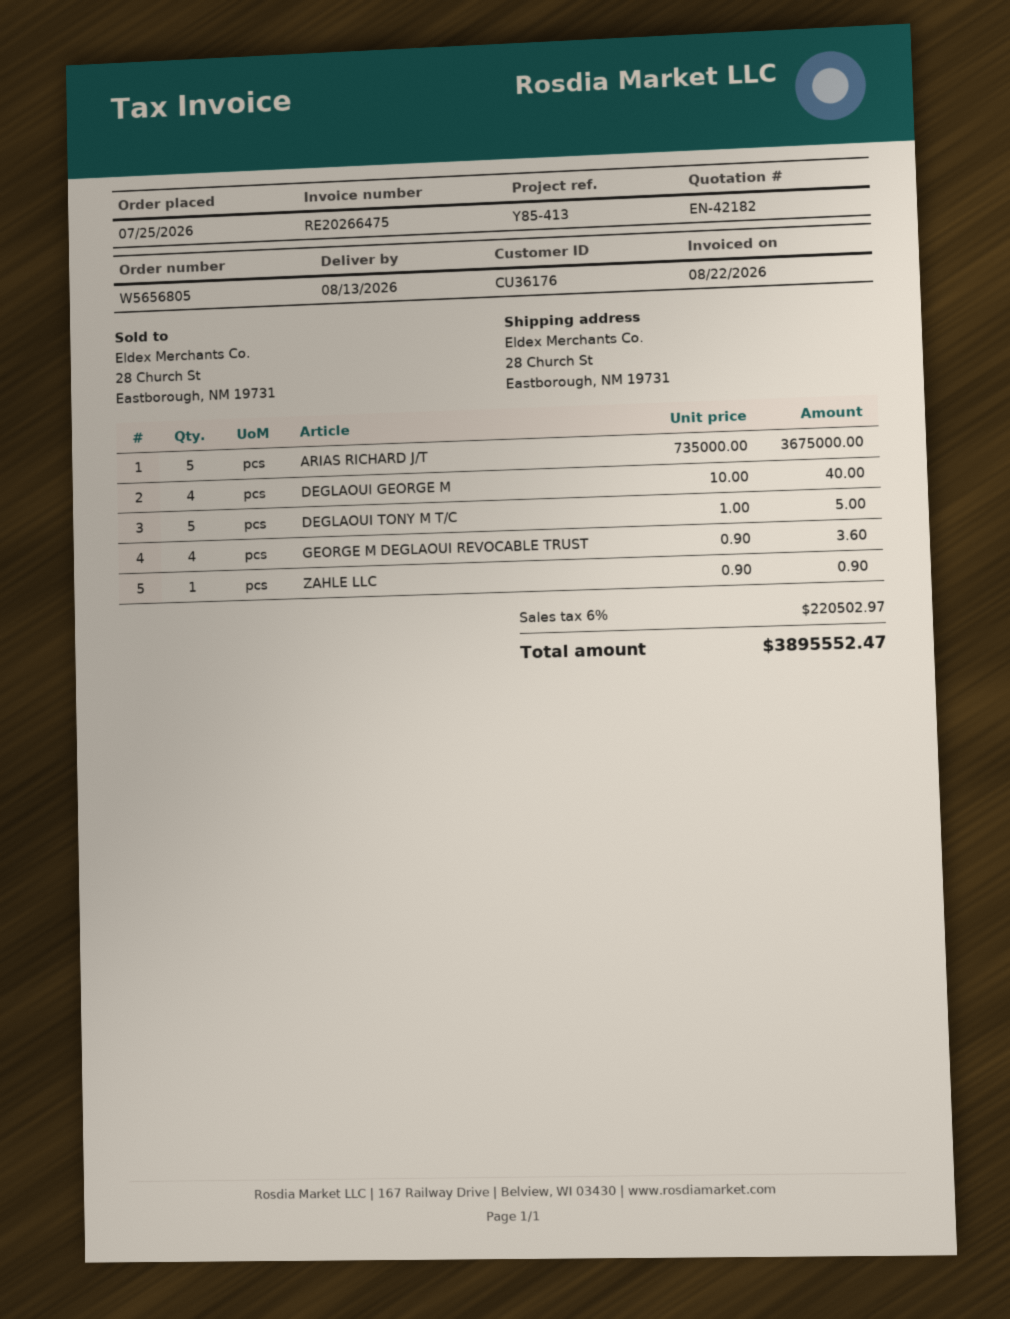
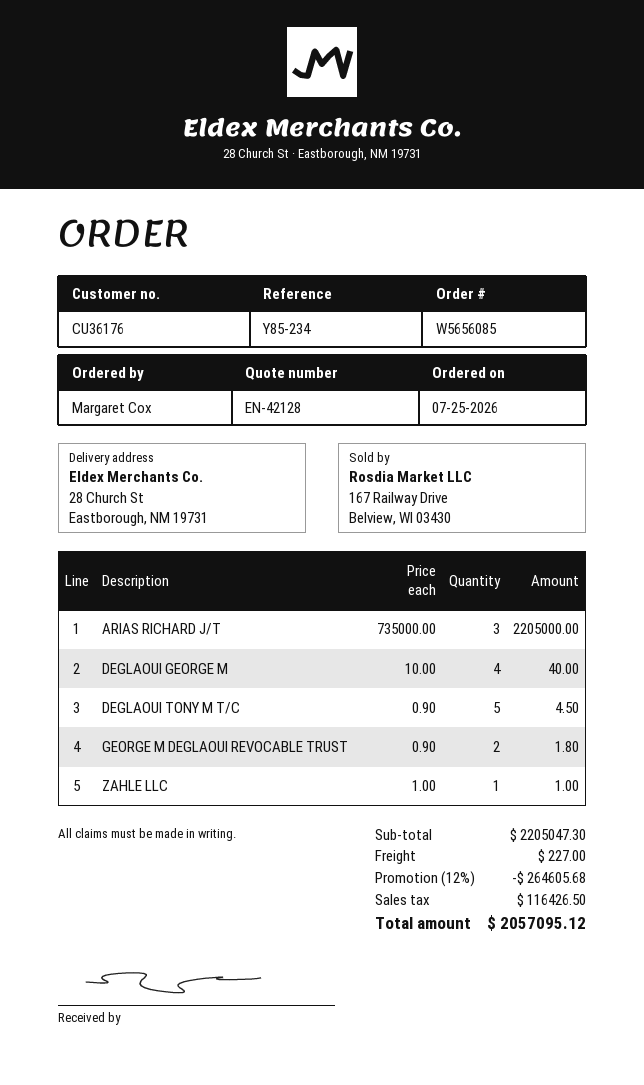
quote number: EN-42182 -> EN-42128
order number: W5656805 -> W5656085
reference: Y85-413 -> Y85-234
ARIAS RICHARD J/T: 5 x 735000.00 = 3675000.00 -> 3 x 735000.00 = 2205000.00
DEGLAOUI TONY M T/C: 5 x 1.00 = 5.00 -> 5 x 0.90 = 4.50
GEORGE M DEGLAOUI REVOCABLE TRUST: 4 x 0.90 = 3.60 -> 2 x 0.90 = 1.80
ZAHLE LLC: 1 x 0.90 = 0.90 -> 1 x 1.00 = 1.00
discount: none -> 12% = 264605.68
shipping: none -> 227.00
tax: 220502.97 -> 116426.50
total: 3895552.47 -> 2057095.12

